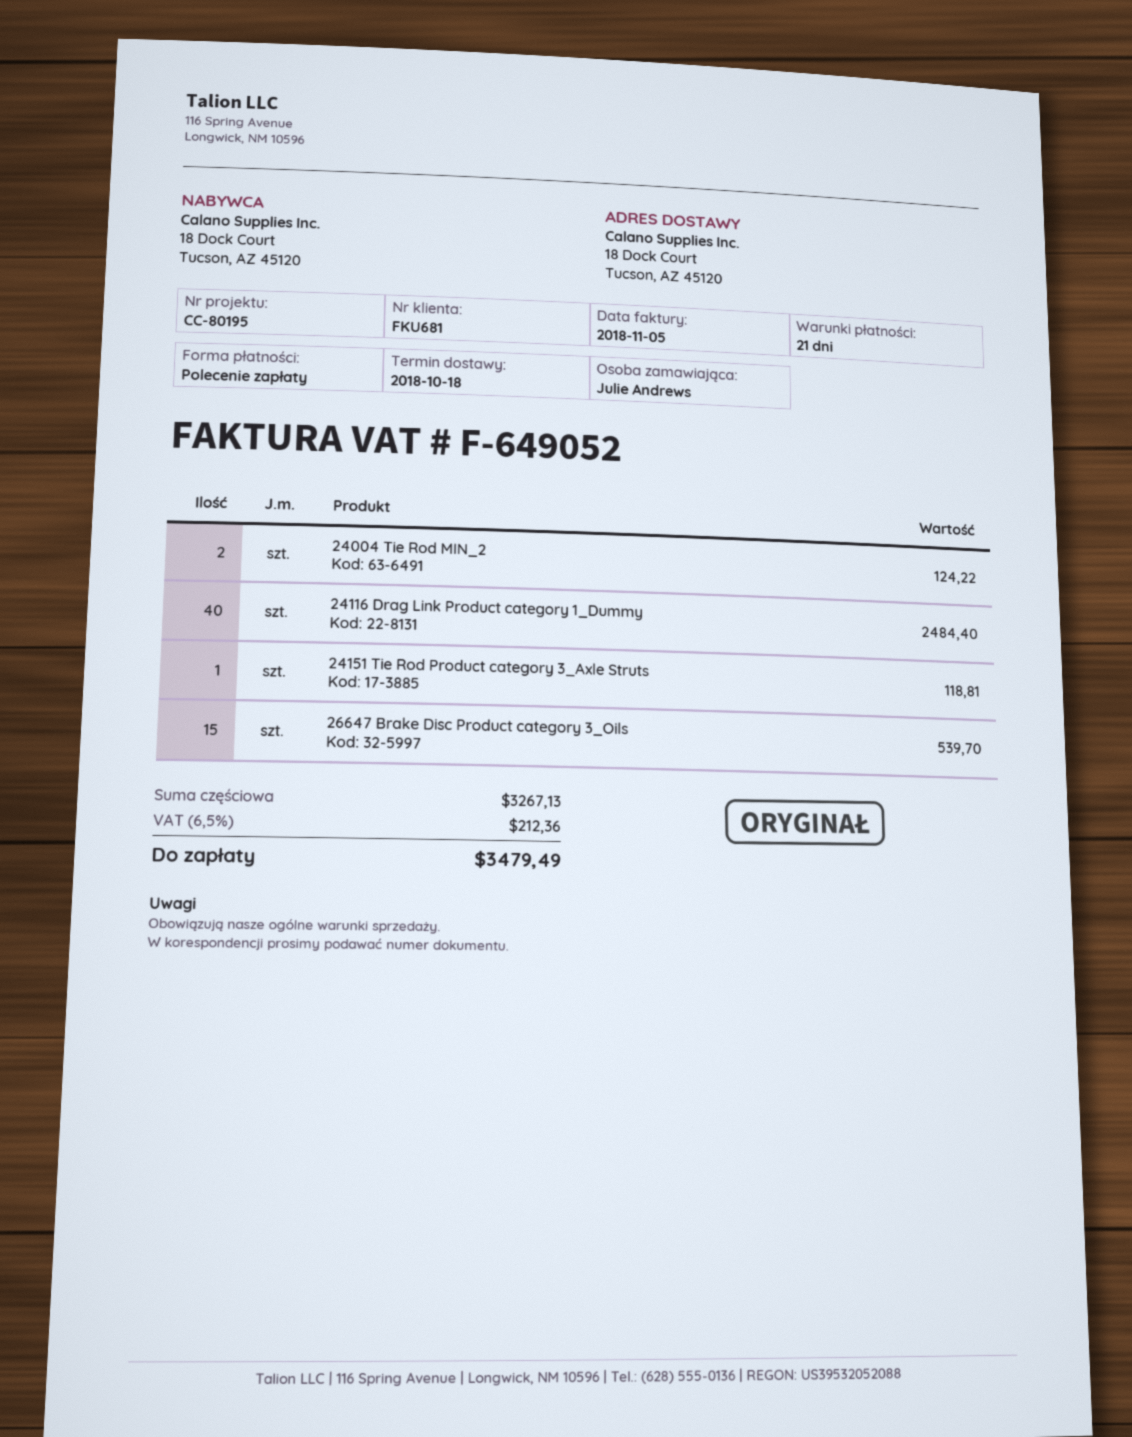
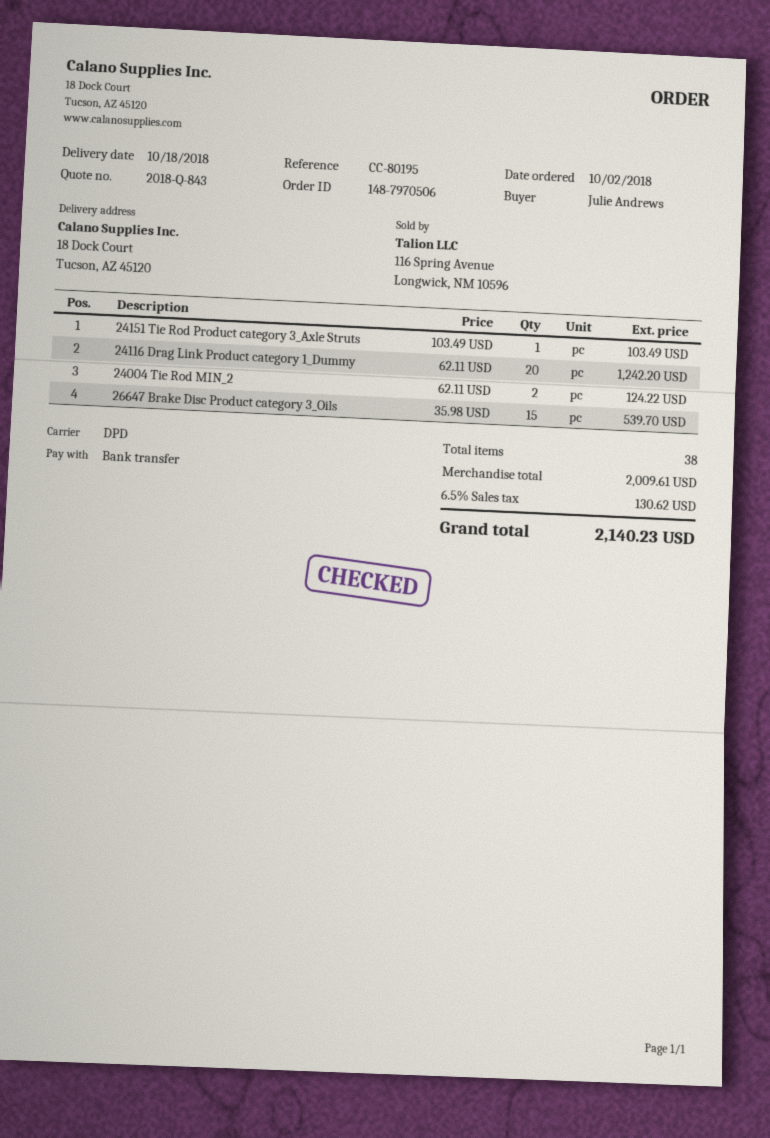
payment method: direct debit -> bank transfer
24116 Drag Link Product category 1_Dummy: 40 for 2484.40 -> 20 for 1242.20
24151 Tie Rod Product category 3_Axle Struts: 1 for 118.81 -> 1 for 103.49
subtotal: 3267.13 -> 2009.61
tax: 6.5% = 212.36 -> 6.5% = 130.62
total: 3479.49 -> 2140.23

